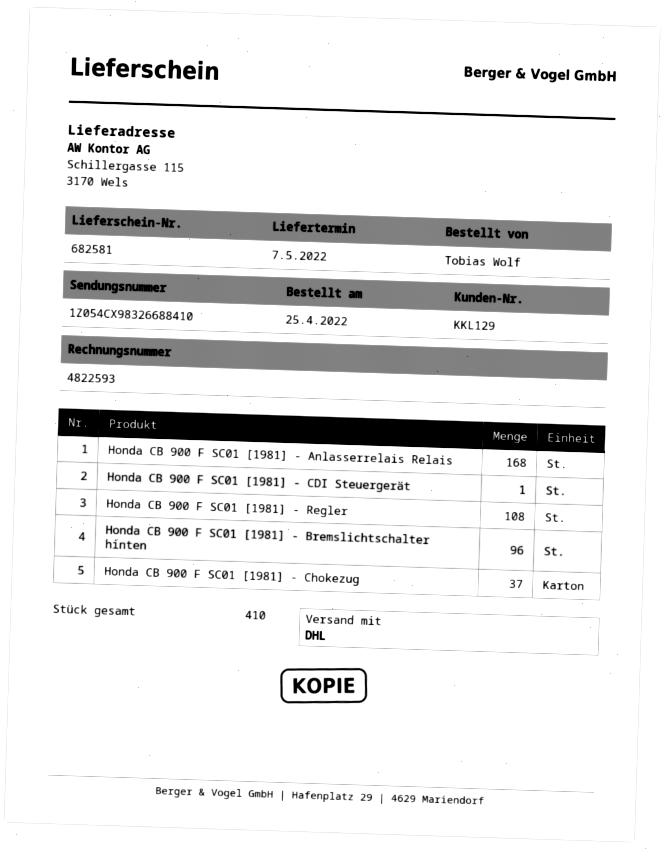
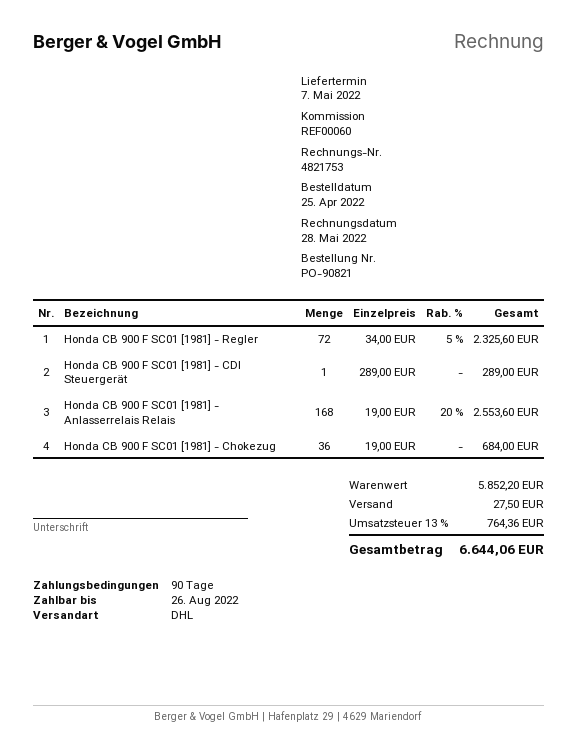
invoice number: 4822593 -> 4821753
Honda CB 900 F SC01 [1981] - Regler: 108 -> 72
Honda CB 900 F SC01 [1981] - Bremslichtschalter hinten: 96 -> none
Honda CB 900 F SC01 [1981] - Chokezug: 37 -> 36

